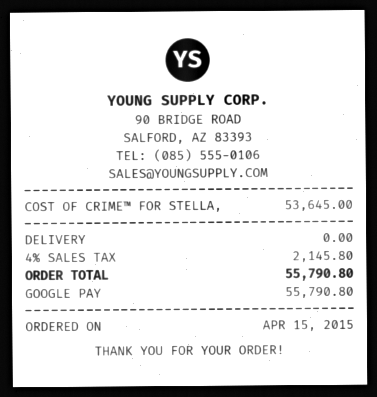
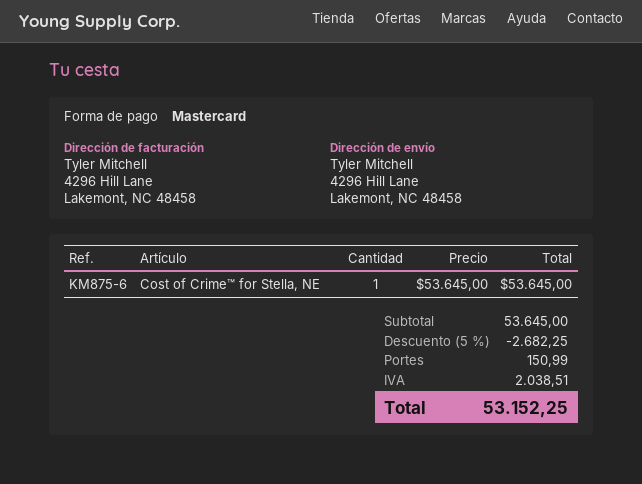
payment method: Google Pay -> Mastercard
discount: none -> 5% = 2682.25
shipping: 0.00 -> 150.99
tax: 2145.80 -> 2038.51
total: 55790.80 -> 53152.25

